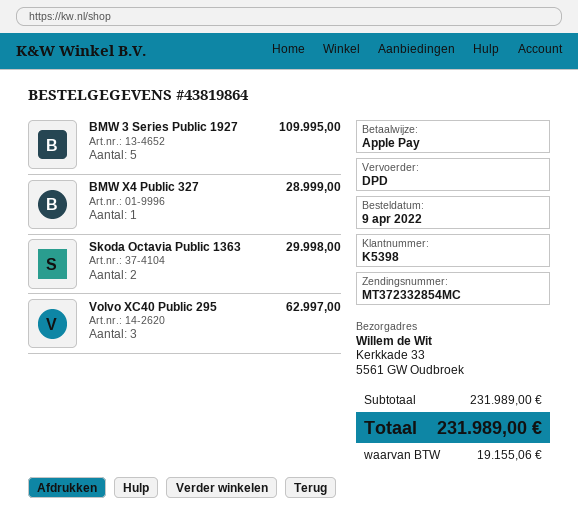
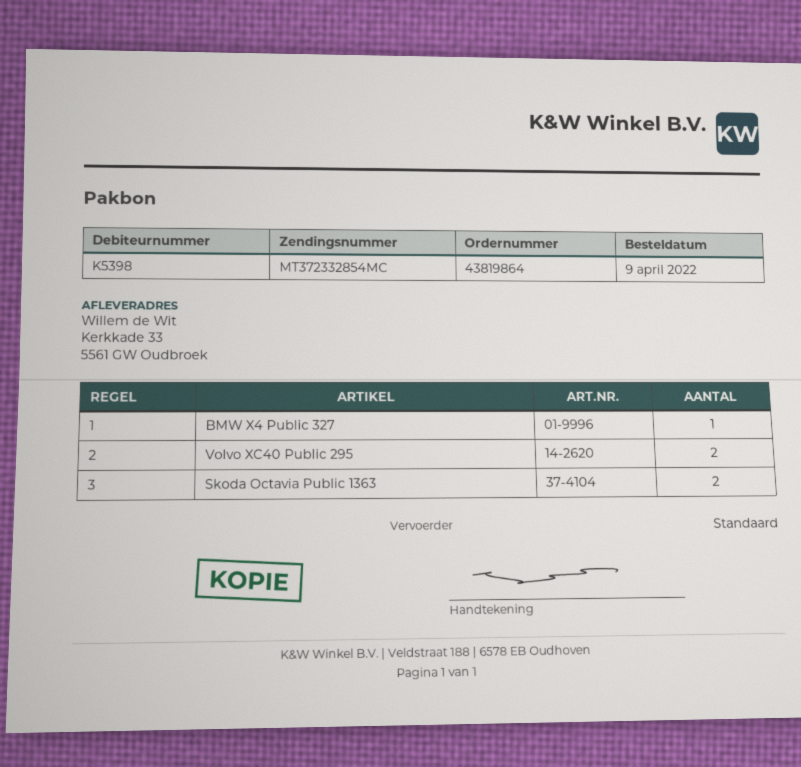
shipping method: DPD -> standard
BMW 3 Series Public 1927: 5 -> none
Volvo XC40 Public 295: 3 -> 2

